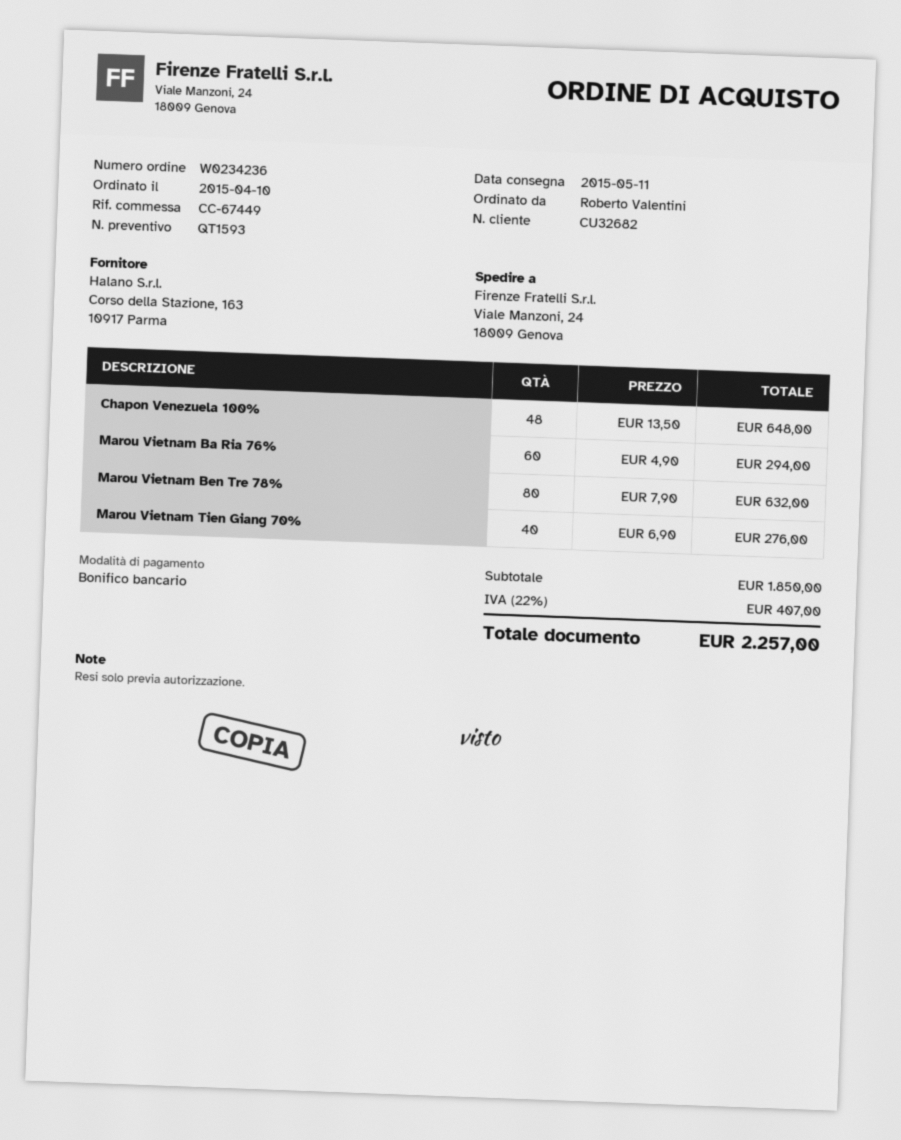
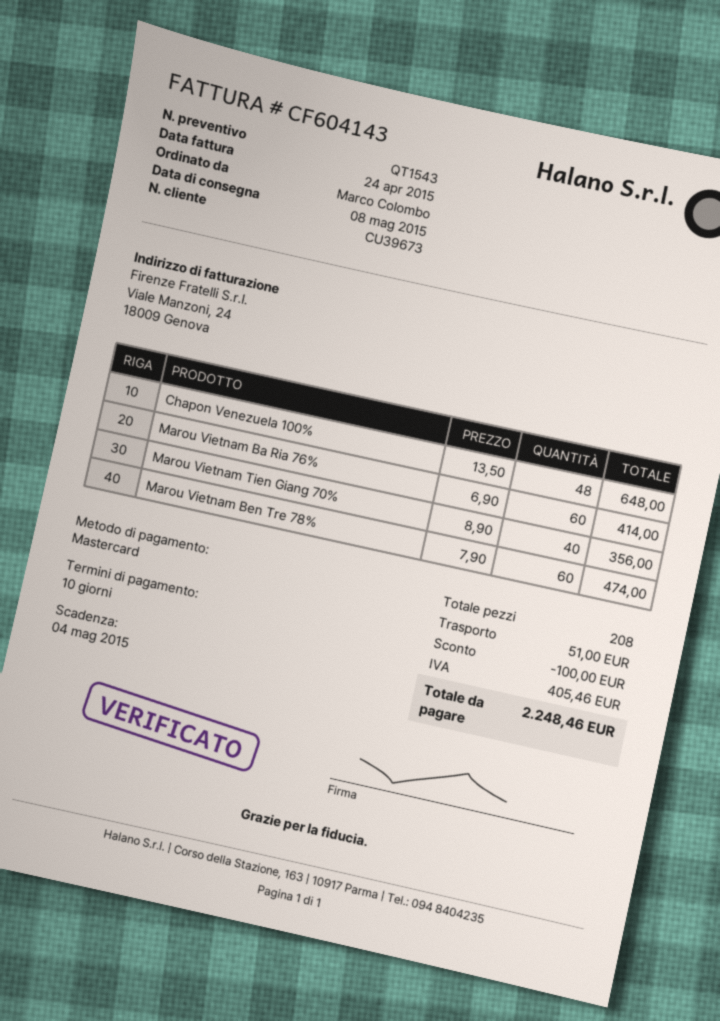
quote number: QT1593 -> QT1543
delivery date: 2015-05-11 -> 2015-05-08
customer number: CU32682 -> CU39673
ordered by: Roberto Valentini -> Marco Colombo
payment method: bank transfer -> Mastercard
Marou Vietnam Ba Ria 76%: 60 x 4.90 = 294.00 -> 60 x 6.90 = 414.00
Marou Vietnam Ben Tre 78%: 80 x 7.90 = 632.00 -> 60 x 7.90 = 474.00
Marou Vietnam Tien Giang 70%: 40 x 6.90 = 276.00 -> 40 x 8.90 = 356.00
discount: none -> 100.00
shipping: none -> 51.00
tax: 407.00 -> 405.46
total: 2257.00 -> 2248.46

